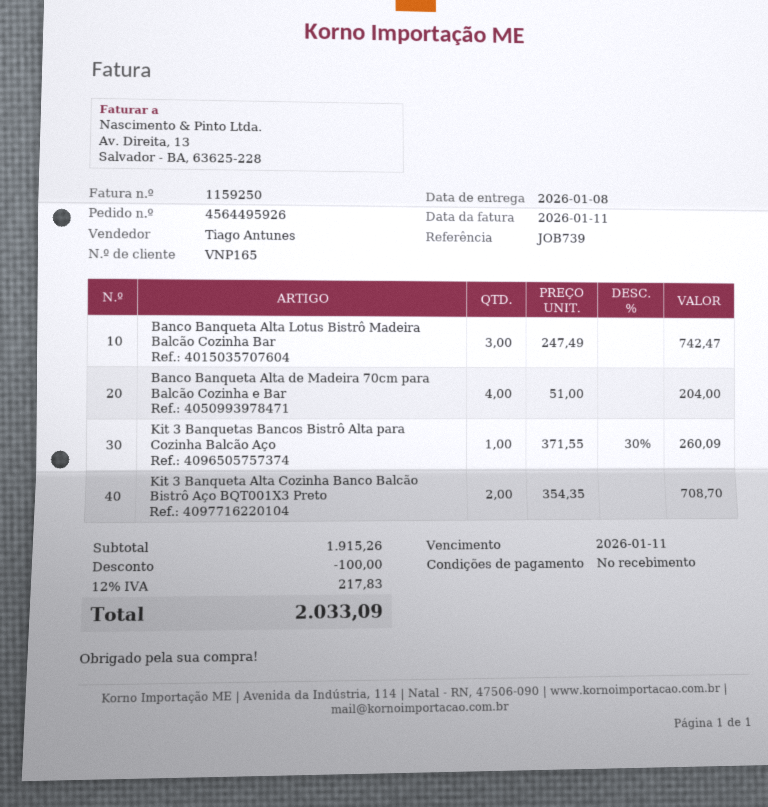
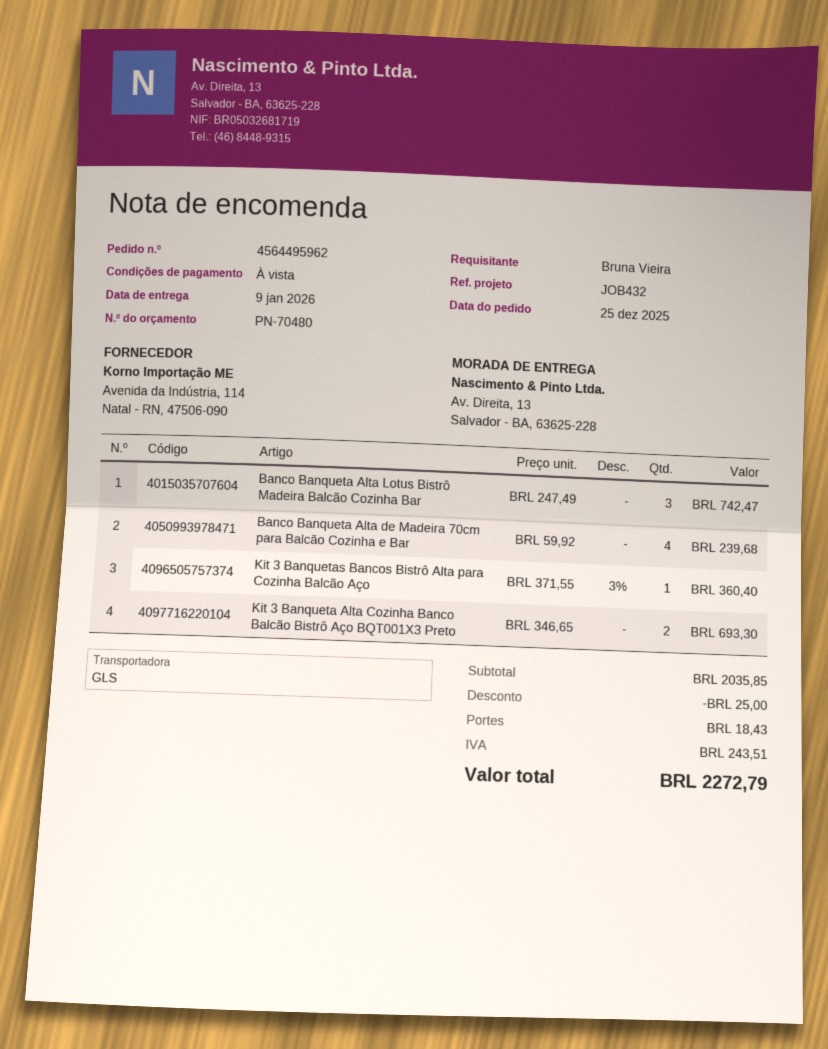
order number: 4564495926 -> 4564495962
delivery date: 2026-01-08 -> 2026-01-09
reference: JOB739 -> JOB432
Banco Banqueta Alta de Madeira 70cm para Balcão Cozinha e Bar: 4 x 51.00 = 204.00 -> 4 x 59.92 = 239.68
Kit 3 Banquetas Bancos Bistrô Alta para Cozinha Balcão Aço: 1 x 371.55 - 30% = 260.09 -> 1 x 371.55 - 3% = 360.40
Kit 3 Banqueta Alta Cozinha Banco Balcão Bistrô Aço BQT001X3 Preto: 2 x 354.35 = 708.70 -> 2 x 346.65 = 693.30
subtotal: 1915.26 -> 2035.85
discount: 100.00 -> 25.00
shipping: none -> 18.43
tax: 217.83 -> 243.51
total: 2033.09 -> 2272.79

